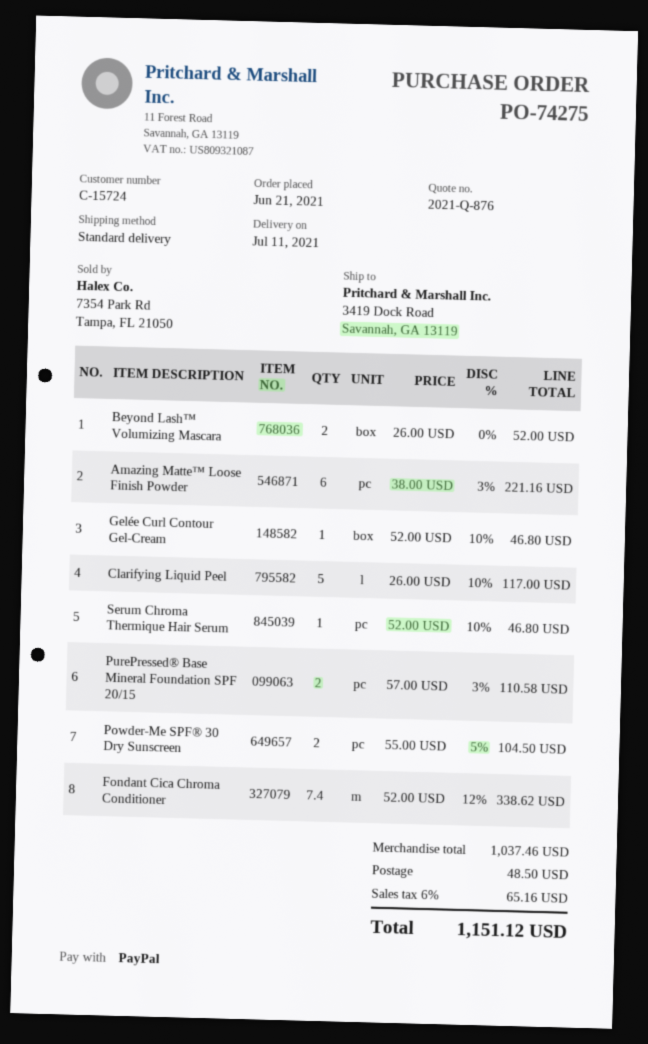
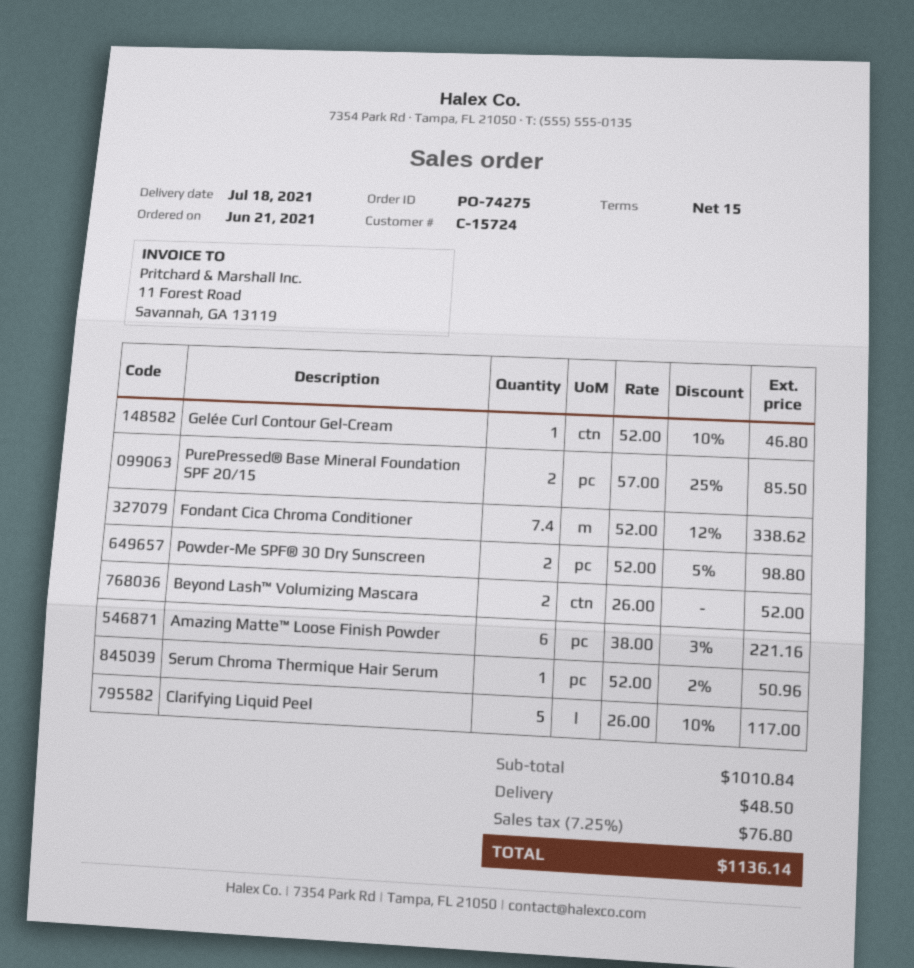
delivery date: 2021-07-11 -> 2021-07-18
Serum Chroma Thermique Hair Serum: 1 x 52.00 - 10% = 46.80 -> 1 x 52.00 - 2% = 50.96
PurePressed® Base Mineral Foundation SPF 20/15: 2 x 57.00 - 3% = 110.58 -> 2 x 57.00 - 25% = 85.50
Powder-Me SPF® 30 Dry Sunscreen: 2 x 55.00 - 5% = 104.50 -> 2 x 52.00 - 5% = 98.80
subtotal: 1037.46 -> 1010.84
tax: 6% = 65.16 -> 7.25% = 76.80
total: 1151.12 -> 1136.14

